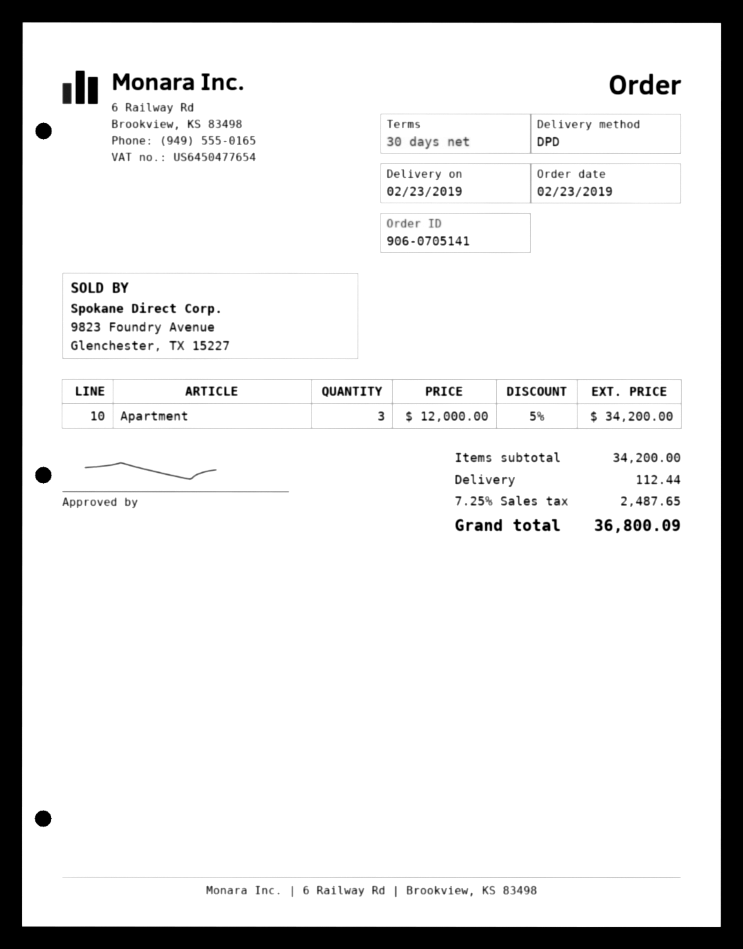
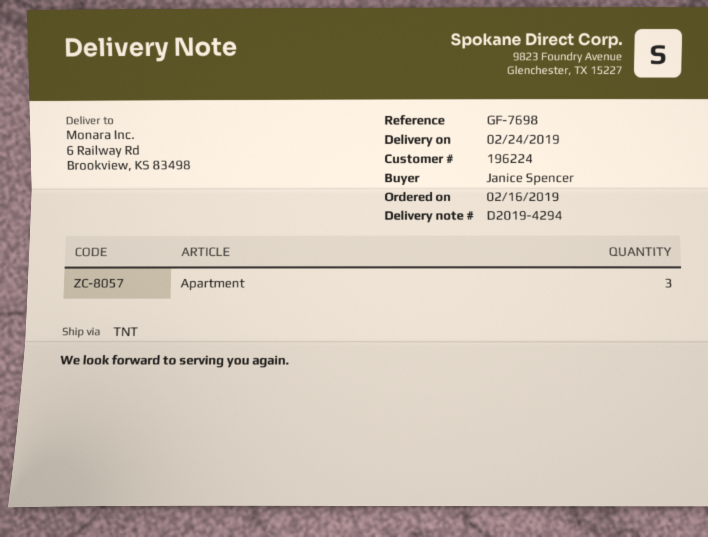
order date: 2019-02-23 -> 2019-02-16
delivery date: 2019-02-23 -> 2019-02-24
shipping method: DPD -> TNT

